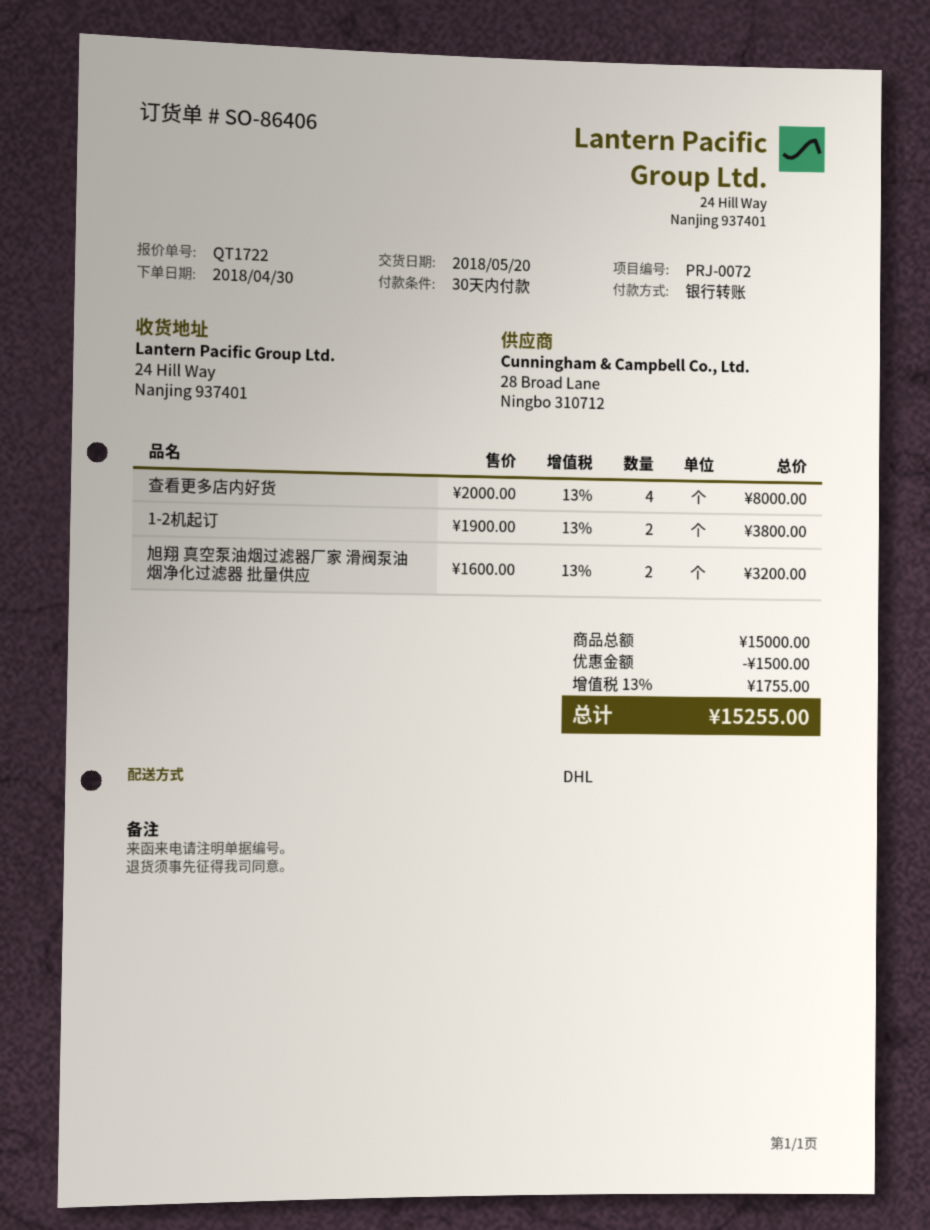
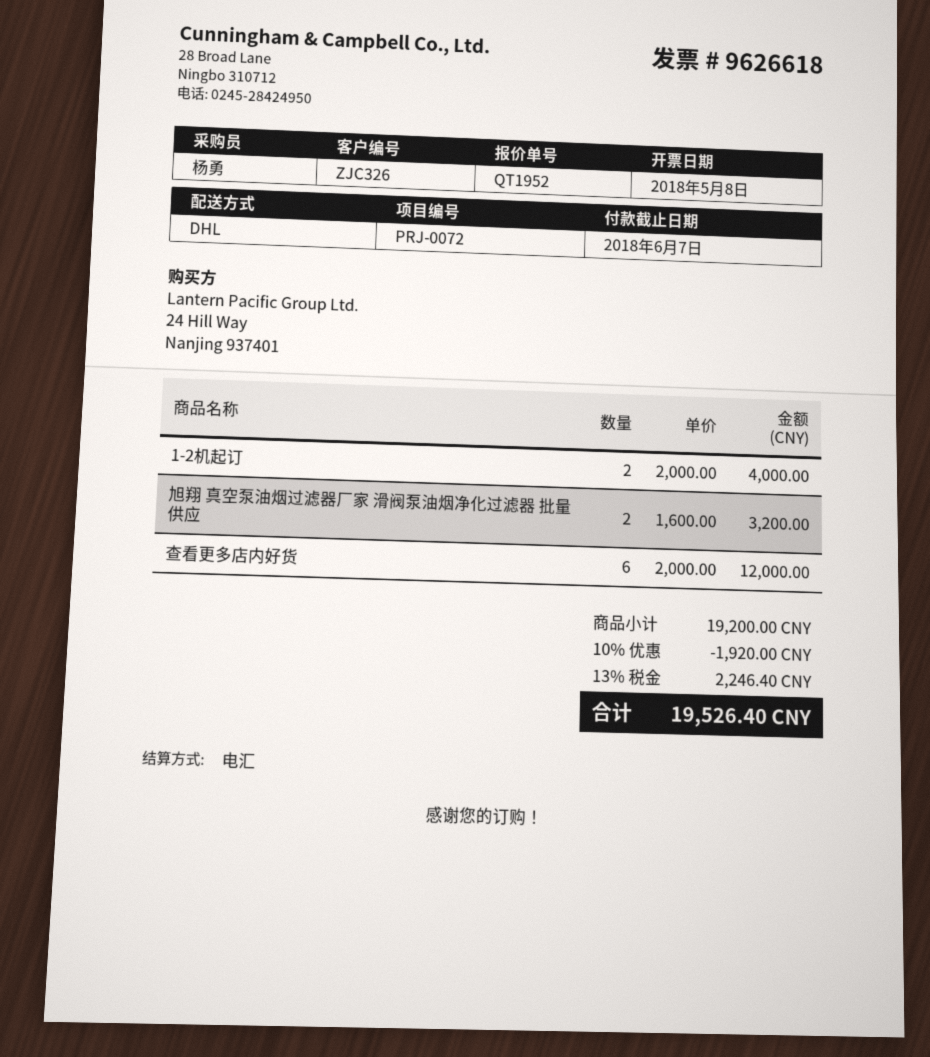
quote number: QT1722 -> QT1952
查看更多店内好货: 4 x 2000.00 = 8000.00 -> 6 x 2000.00 = 12000.00
1-2机起订: 2 x 1900.00 = 3800.00 -> 2 x 2000.00 = 4000.00
subtotal: 15000.00 -> 19200.00
discount: 1500.00 -> 1920.00
tax: 13% = 1755.00 -> 13% = 2246.40
total: 15255.00 -> 19526.40

